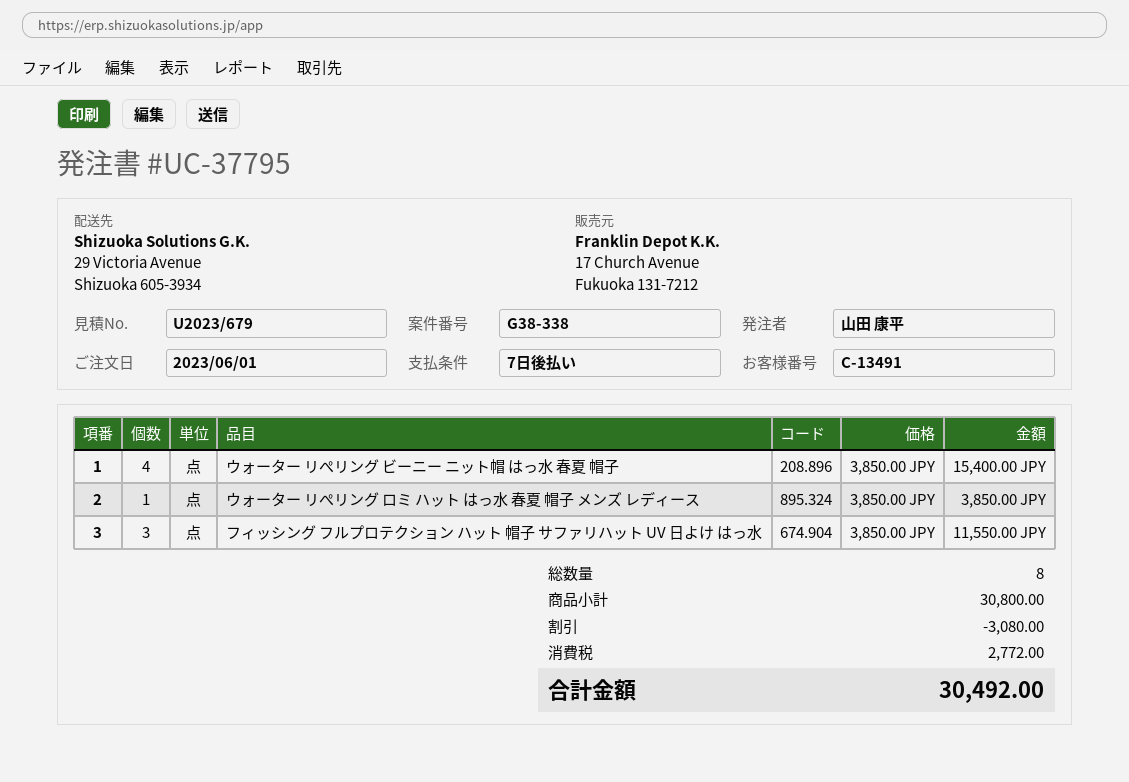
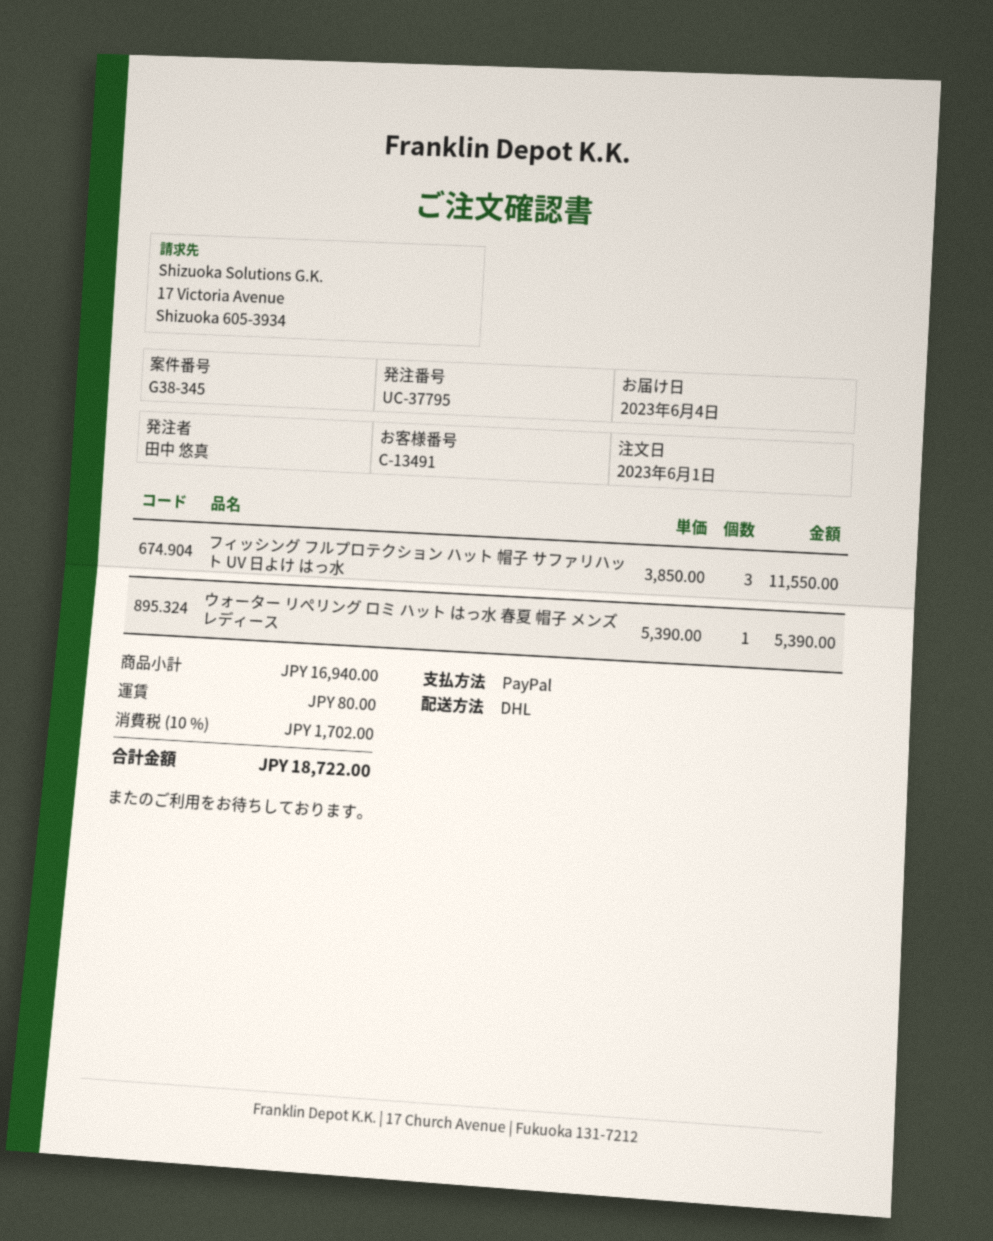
reference: G38-338 -> G38-345
ordered by: 山田 康平 -> 田中 悠真
ウォーター リぺリング ビーニー ニット帽 はっ水 春夏 帽子: 4 x 3850.00 = 15400.00 -> none
ウォーター リぺリング ロミ ハット はっ水 春夏 帽子 メンズ レディース: 1 x 3850.00 = 3850.00 -> 1 x 5390.00 = 5390.00
subtotal: 30800.00 -> 16940.00
discount: 3080.00 -> none
shipping: none -> 80.00
tax: 2772.00 -> 1702.00
total: 30492.00 -> 18722.00

